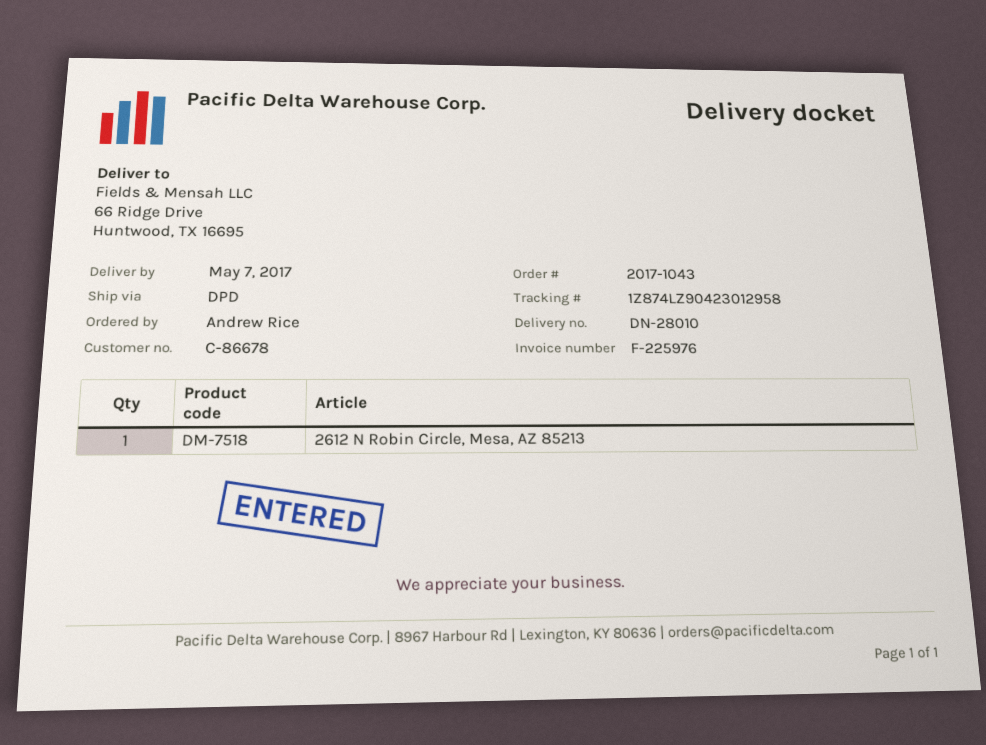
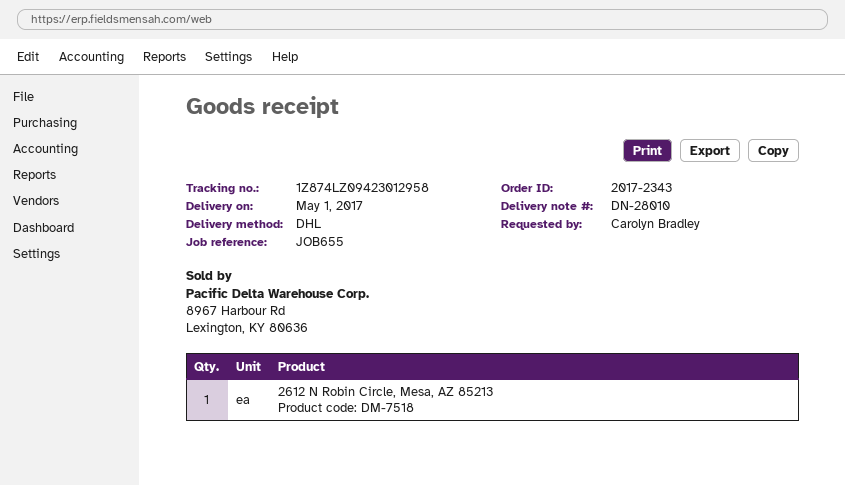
order number: 2017-1043 -> 2017-2343
delivery date: 2017-05-07 -> 2017-05-01
ordered by: Andrew Rice -> Carolyn Bradley
shipping method: DPD -> DHL
tracking number: 1Z874LZ90423012958 -> 1Z874LZ09423012958

